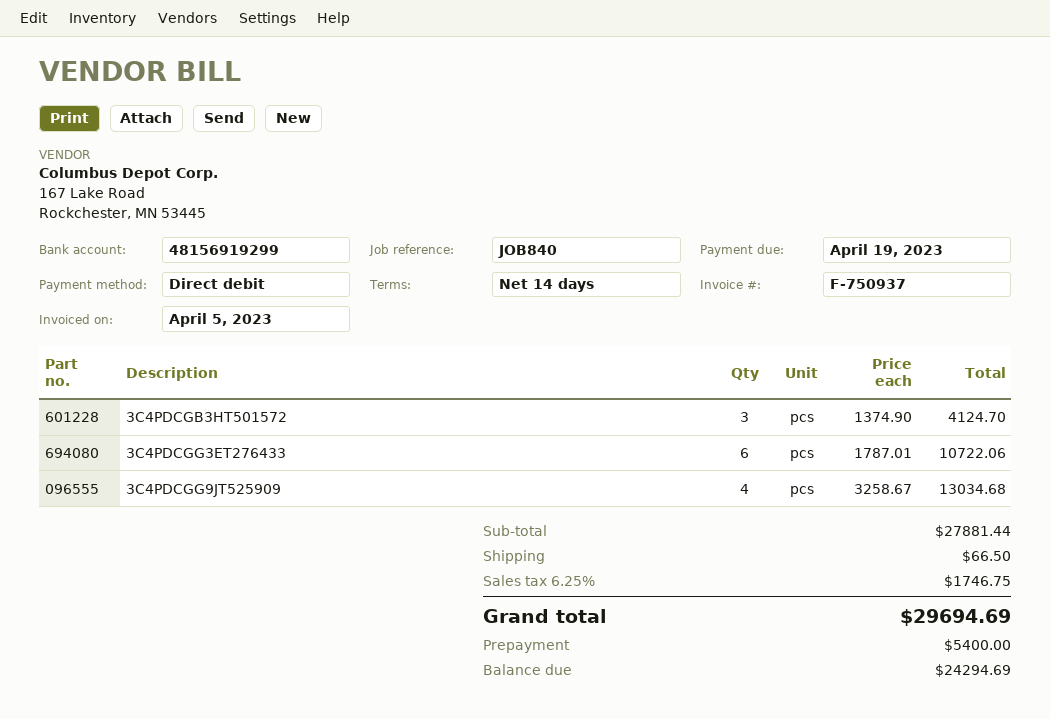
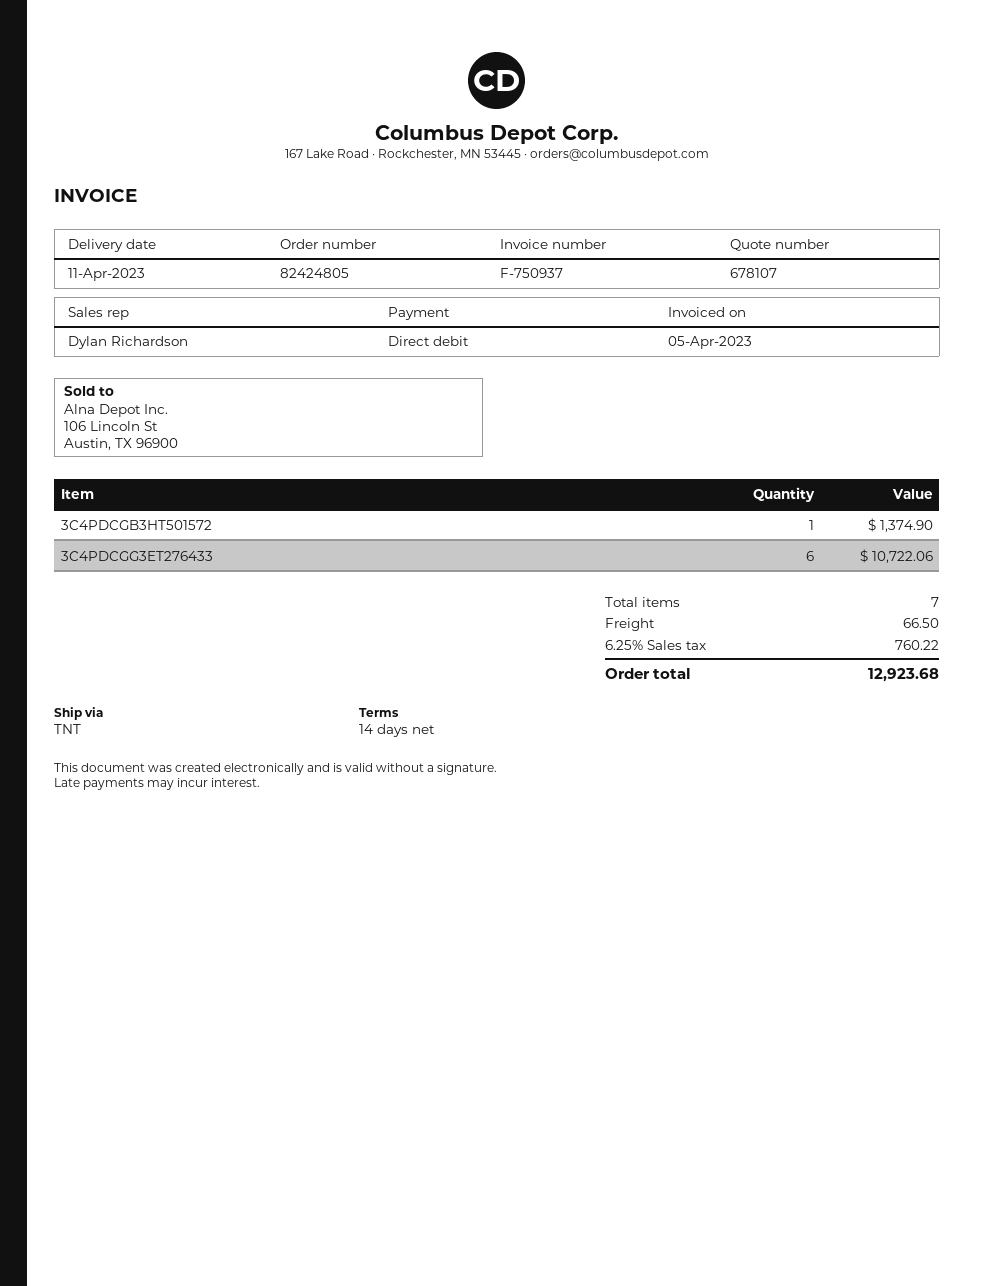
3C4PDCGB3HT501572: 3 for 4124.70 -> 1 for 1374.90
3C4PDCGG9JT525909: 4 for 13034.68 -> none
tax: 6.25% = 1746.75 -> 6.25% = 760.22
total: 29694.69 -> 12923.68

